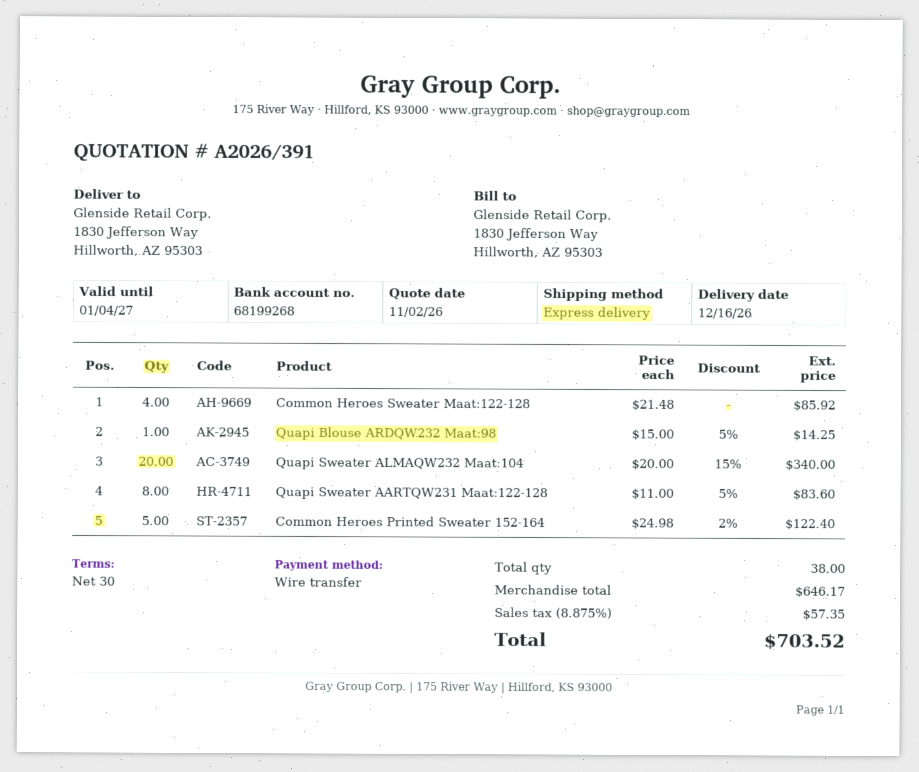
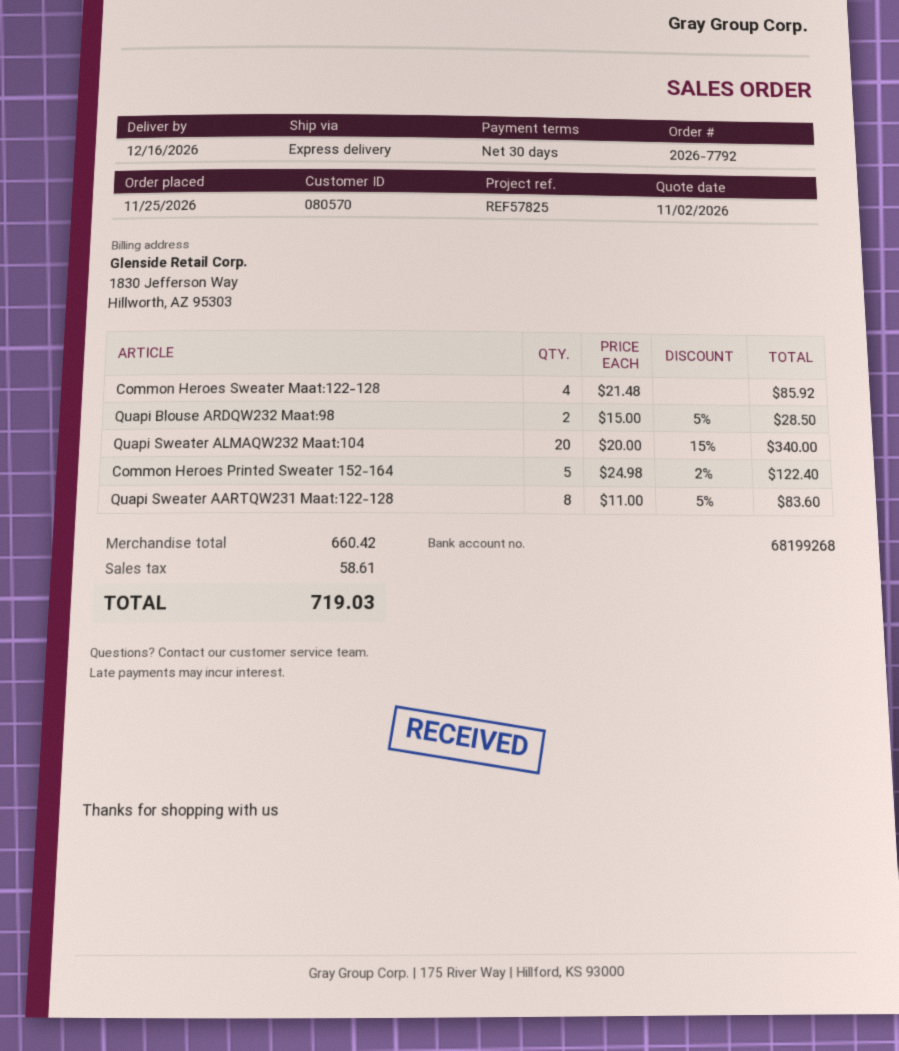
Quapi Blouse ARDQW232 Maat:98: 1 x 15.00 - 5% = 14.25 -> 2 x 15.00 - 5% = 28.50
subtotal: 646.17 -> 660.42
tax: 57.35 -> 58.61
total: 703.52 -> 719.03

